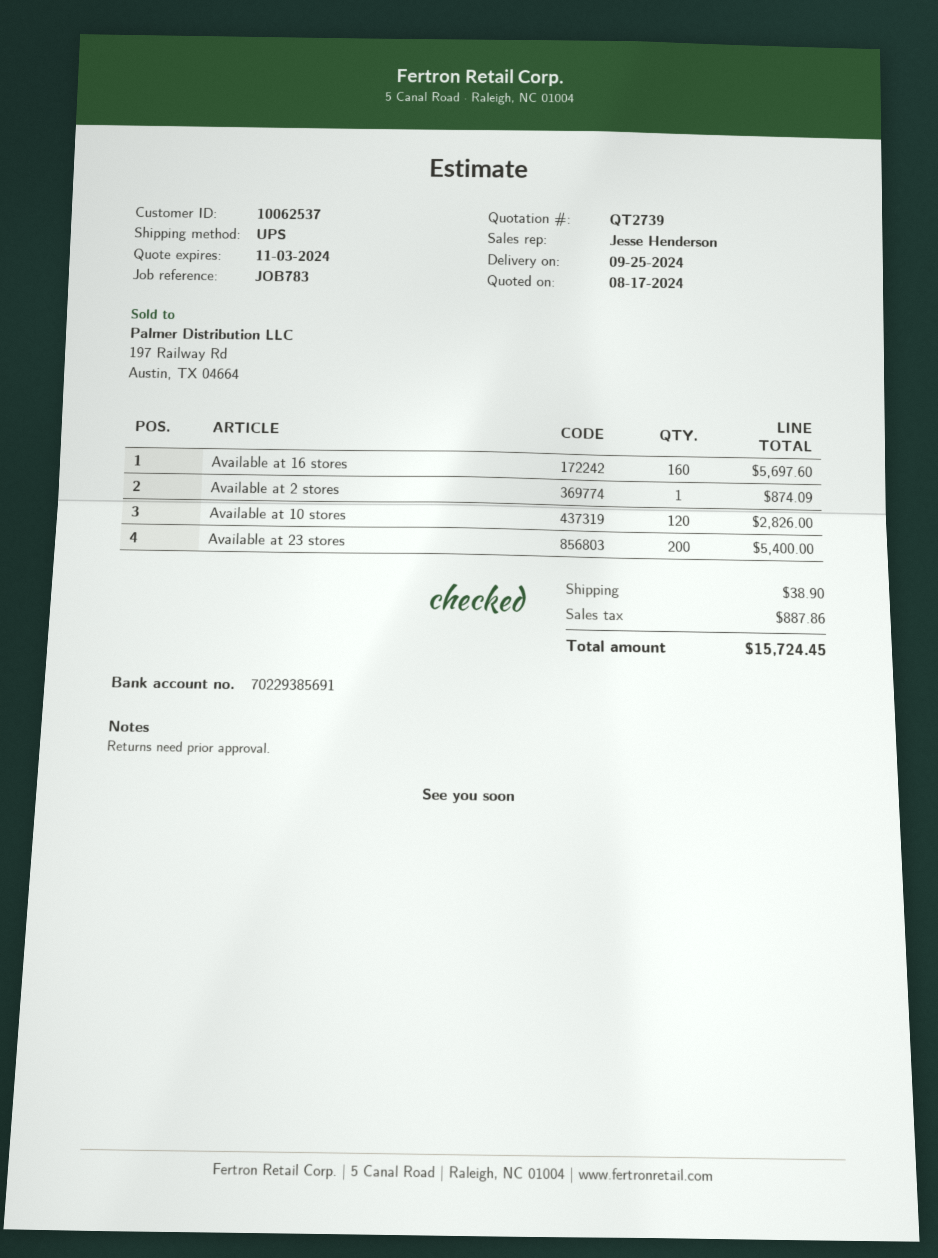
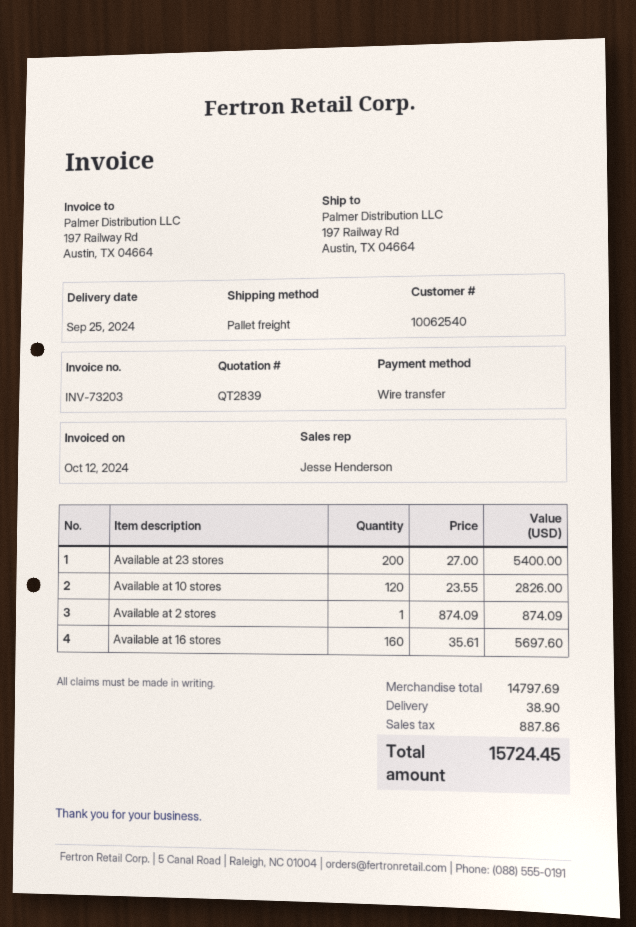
quote number: QT2739 -> QT2839
customer number: 10062537 -> 10062540
shipping method: UPS -> pallet freight

